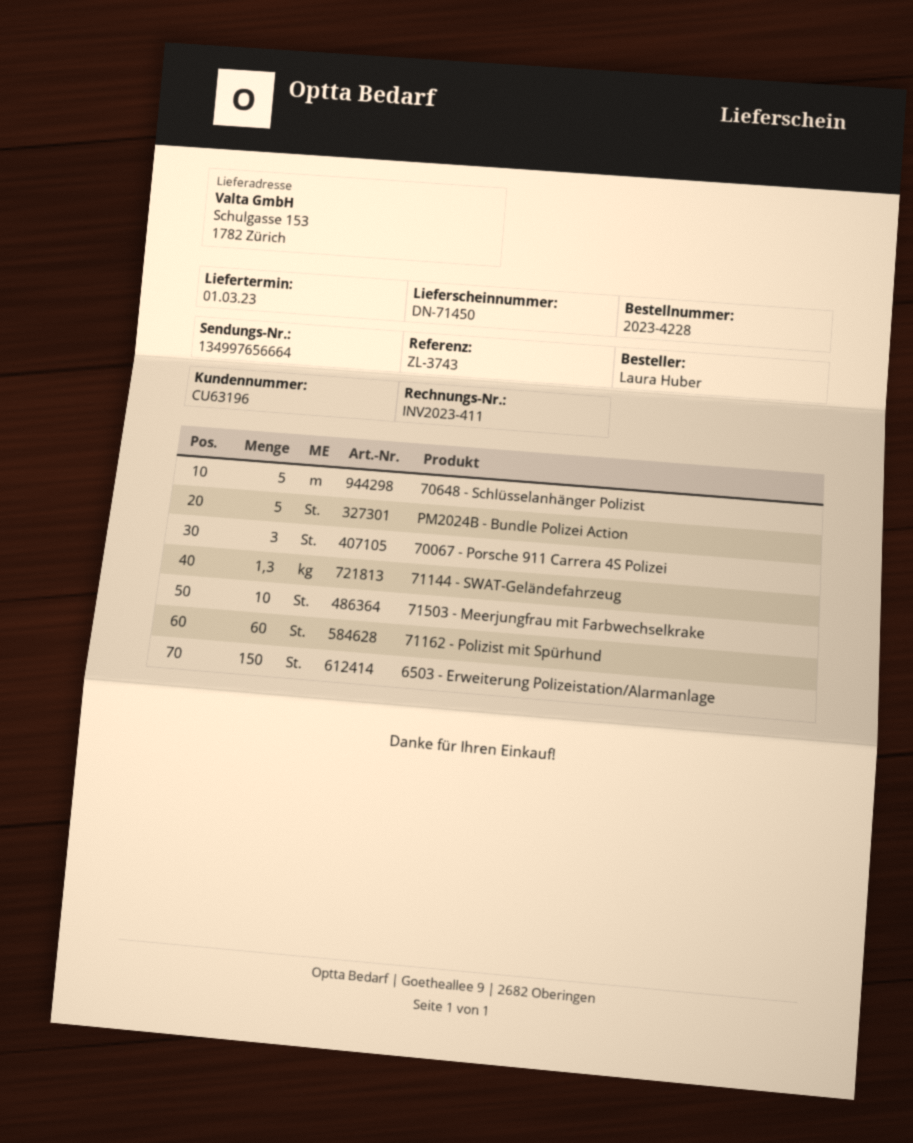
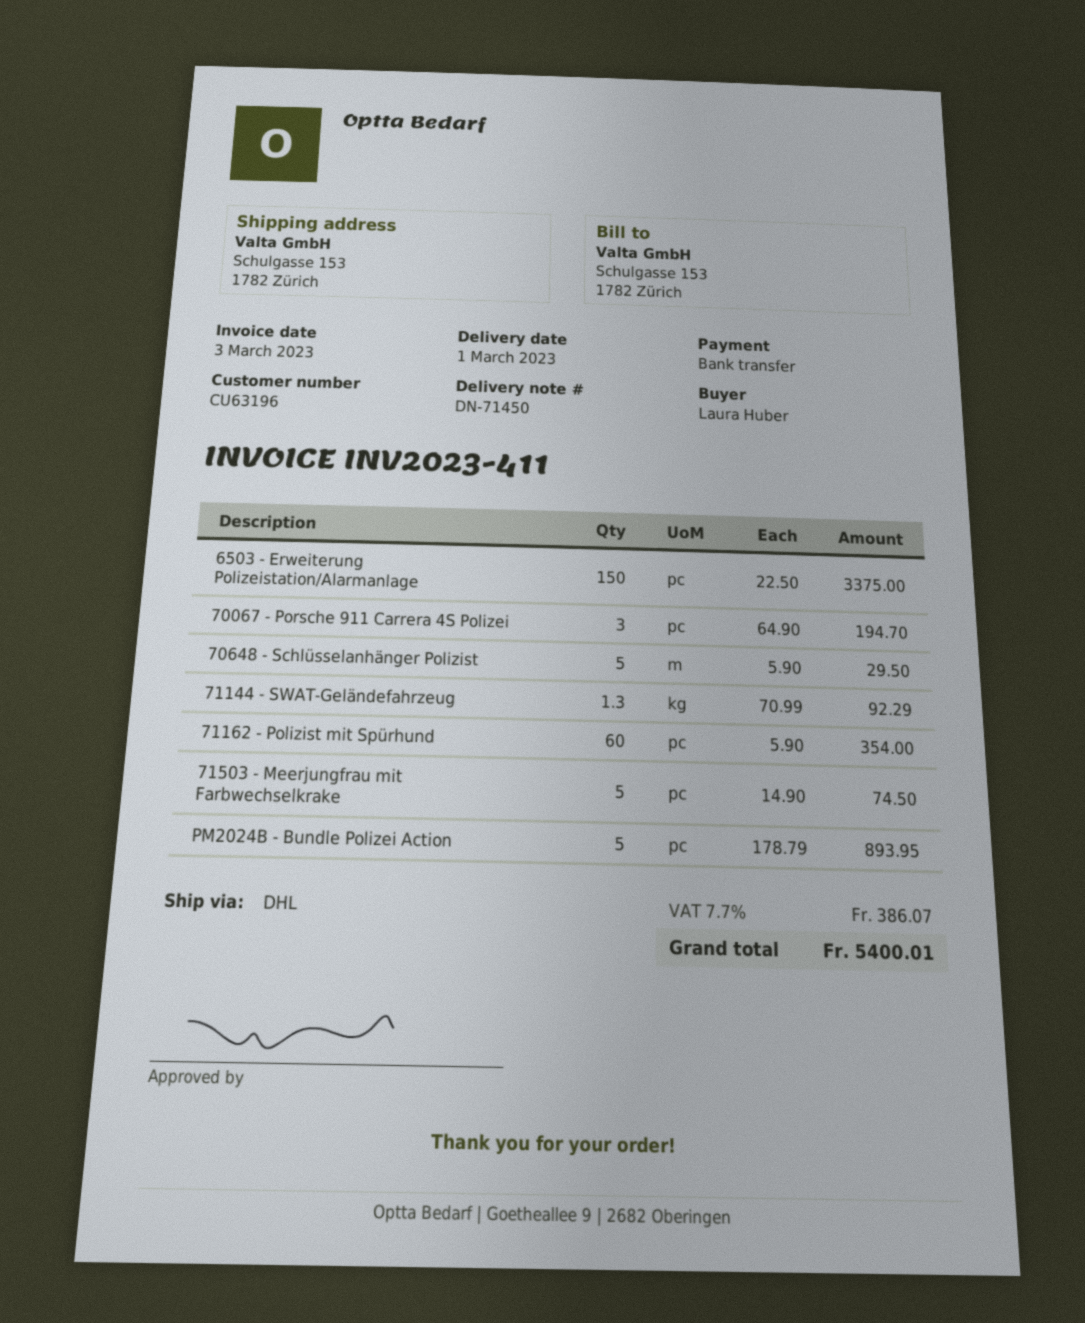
71503 - Meerjungfrau mit Farbwechselkrake: 10 -> 5

